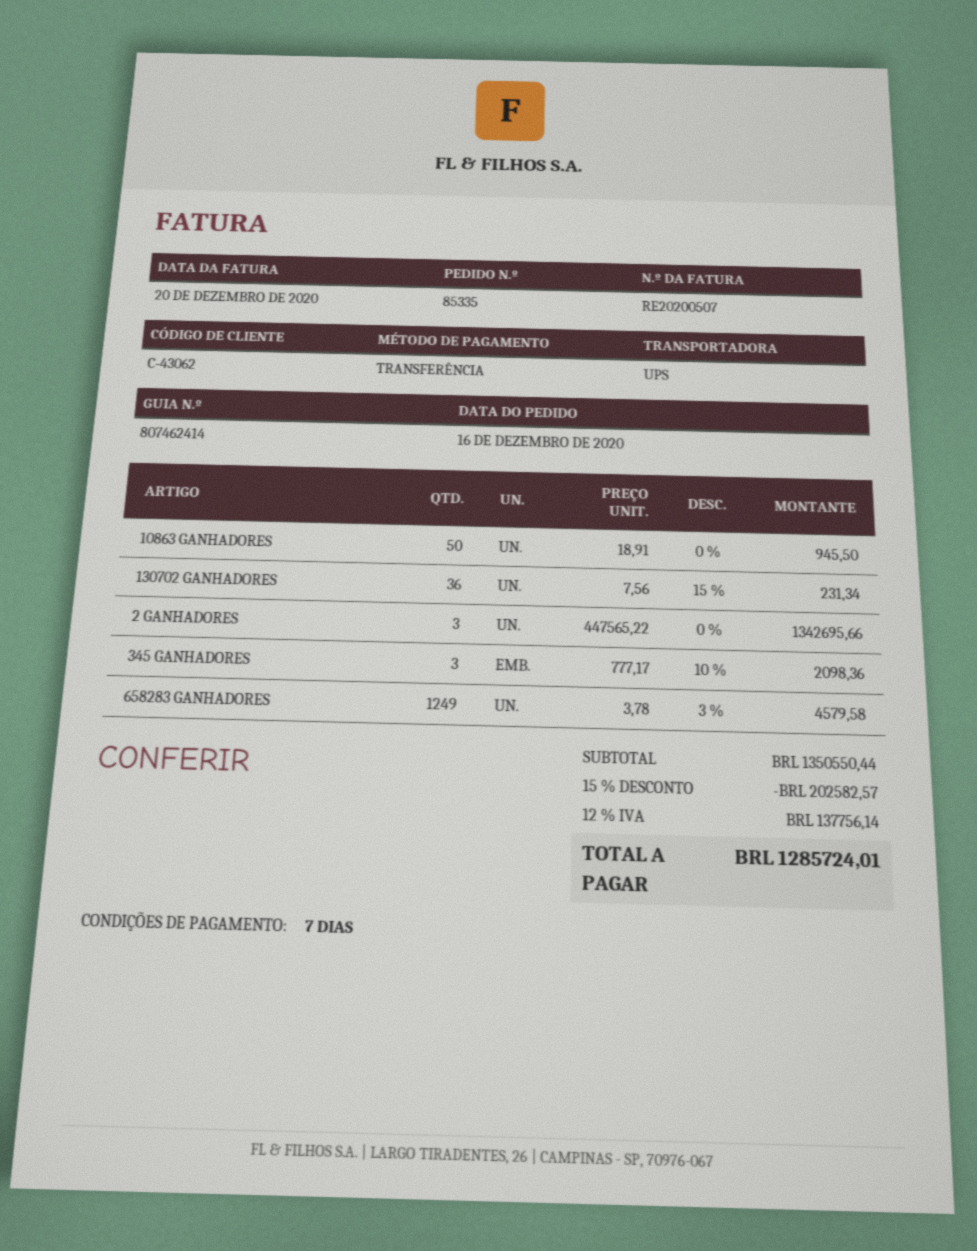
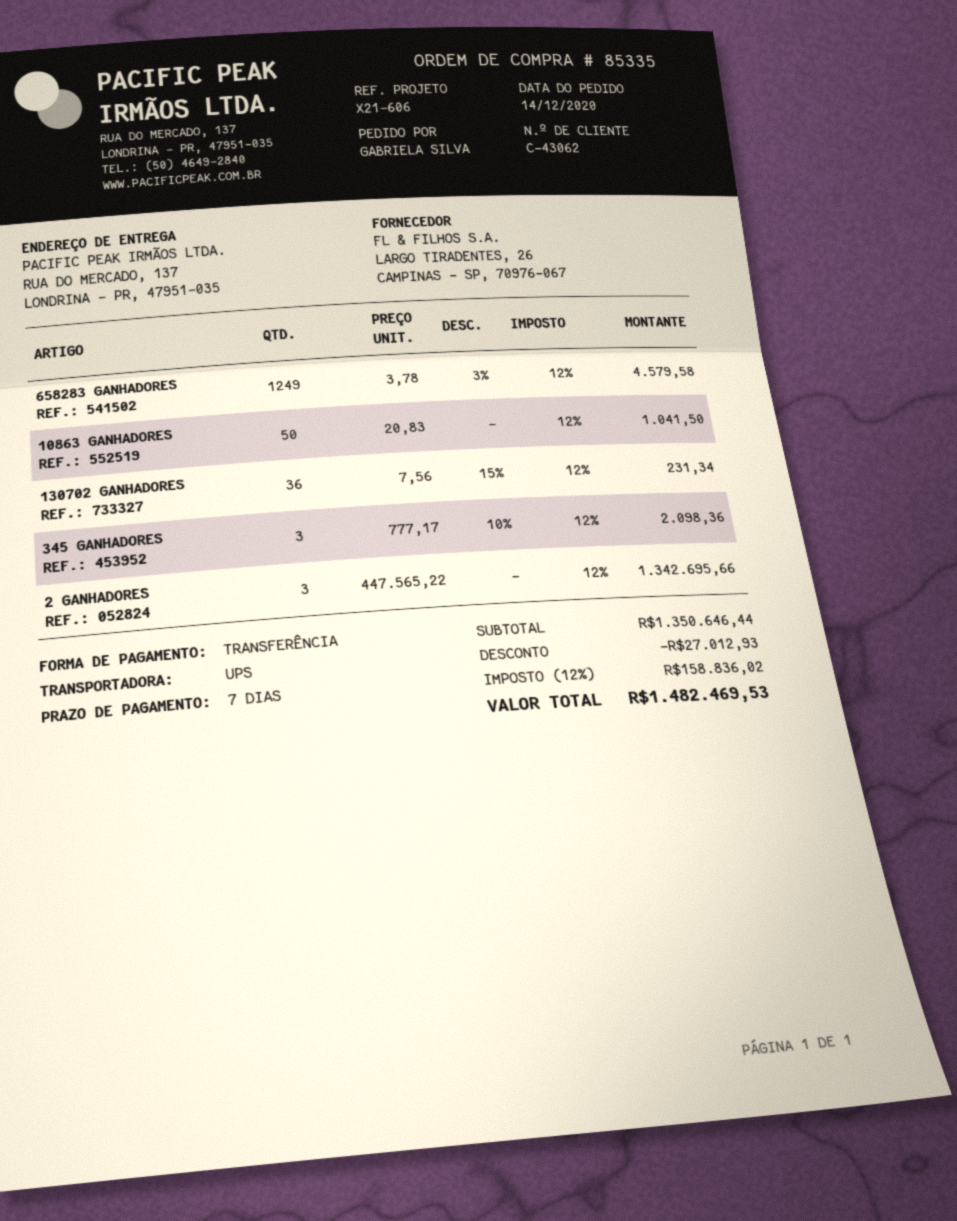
order date: 2020-12-16 -> 2020-12-14
10863 GANHADORES: 50 x 18.91 = 945.50 -> 50 x 20.83 = 1041.50
subtotal: 1350550.44 -> 1350646.44
discount: 202582.57 -> 27012.93
tax: 12% = 137756.14 -> 12% = 158836.02
total: 1285724.01 -> 1482469.53

